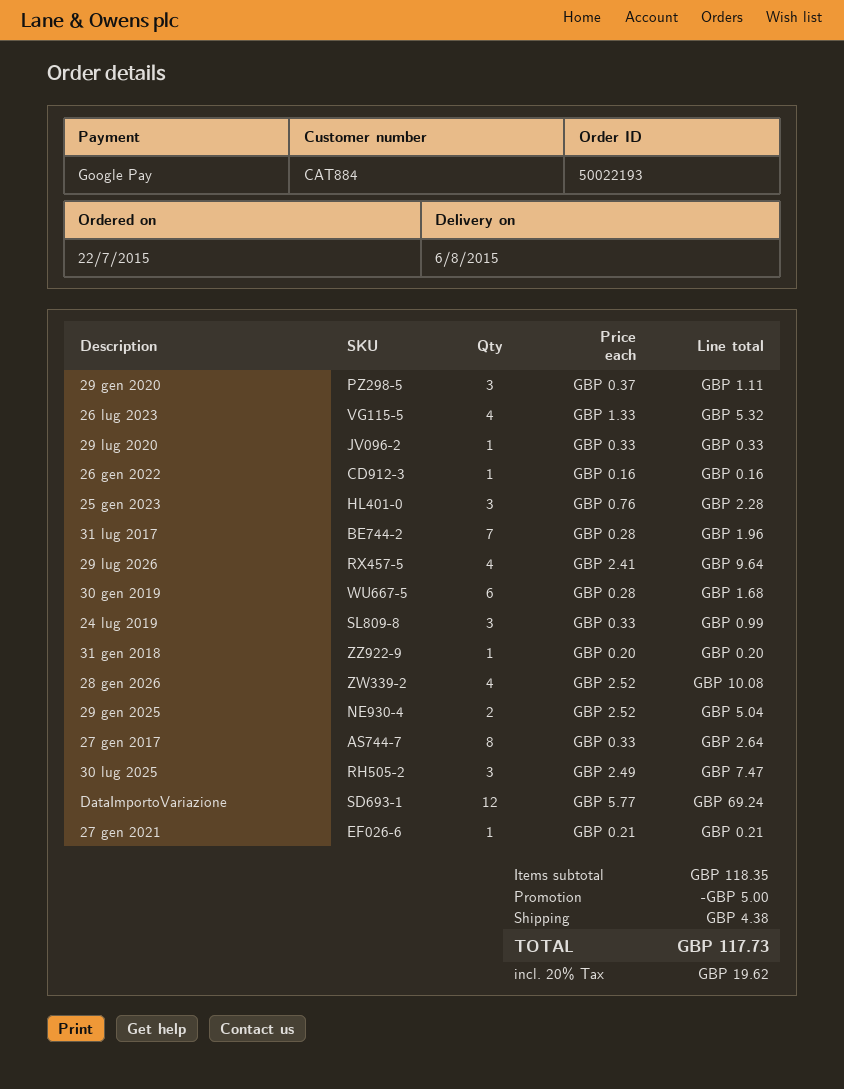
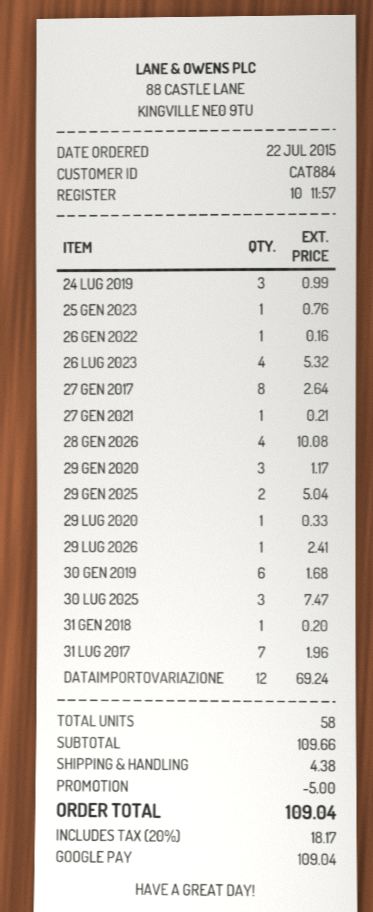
29 gen 2020: 3 for 1.11 -> 3 for 1.17
25 gen 2023: 3 for 2.28 -> 1 for 0.76
29 lug 2026: 4 for 9.64 -> 1 for 2.41
subtotal: 118.35 -> 109.66
tax: 20% = 19.62 -> 20% = 18.17
total: 117.73 -> 109.04

